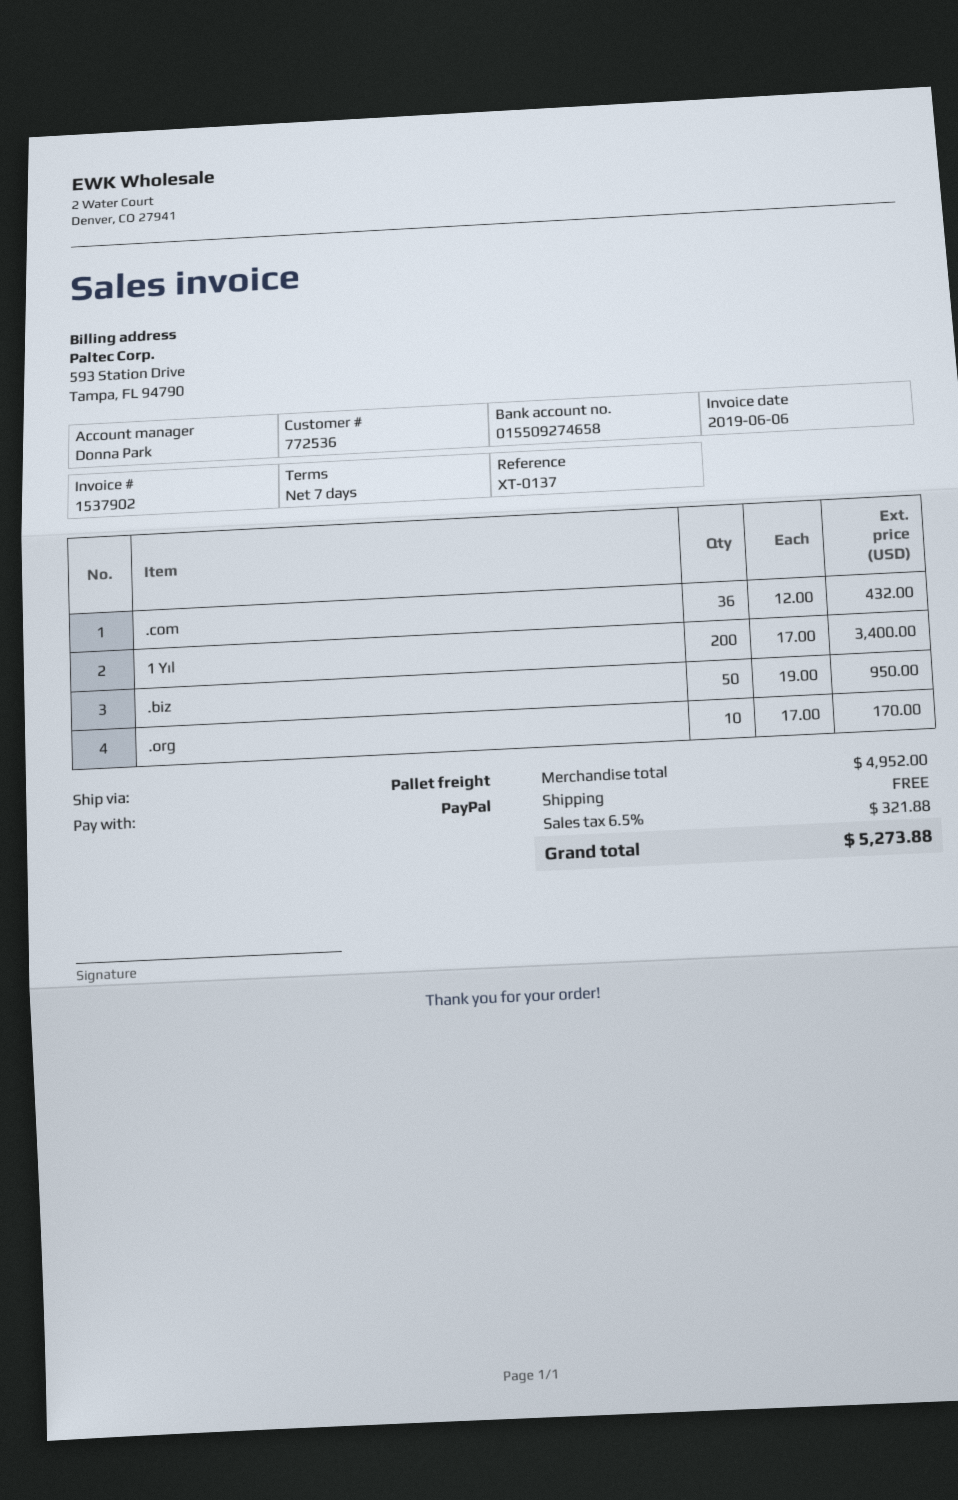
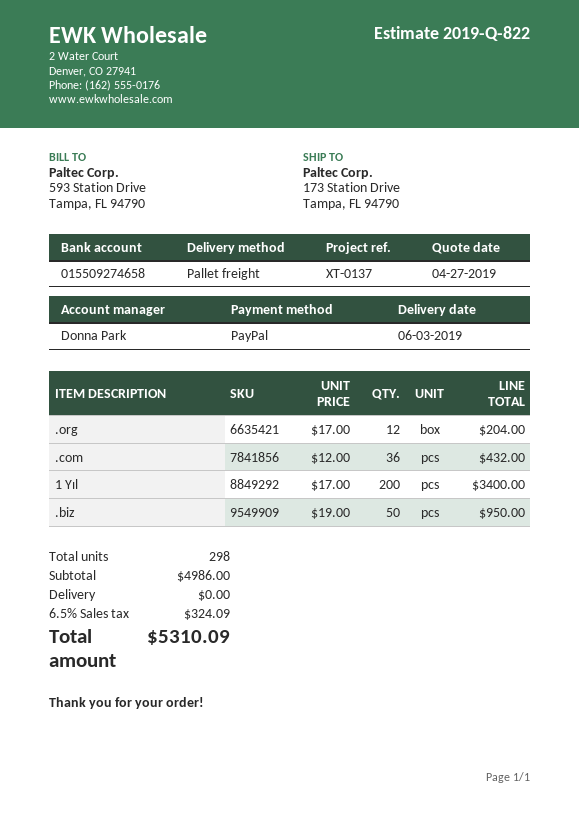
.org: 10 x 17.00 = 170.00 -> 12 x 17.00 = 204.00
subtotal: 4952.00 -> 4986.00
tax: 6.5% = 321.88 -> 6.5% = 324.09
total: 5273.88 -> 5310.09

